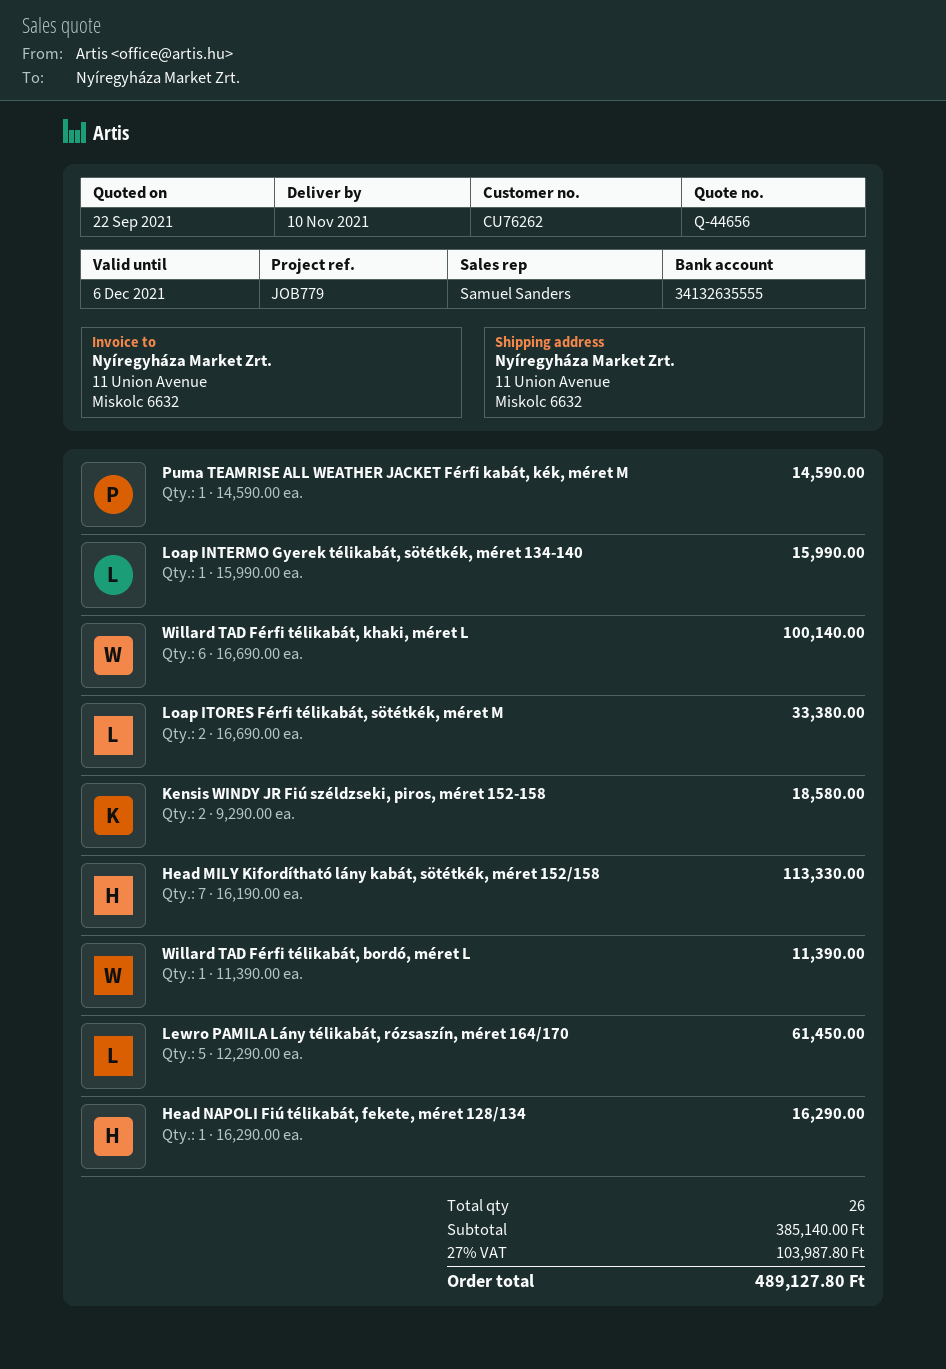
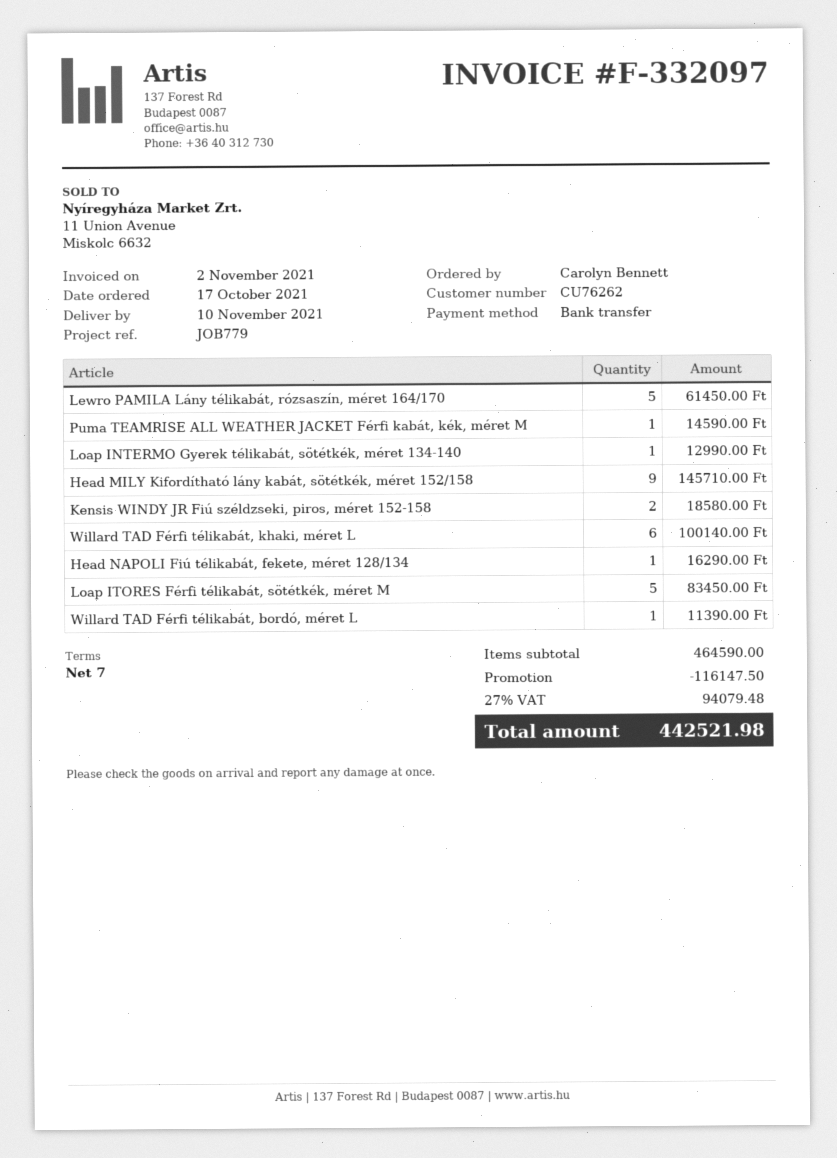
Loap INTERMO Gyerek télikabát, sötétkék, méret 134-140: 1 for 15990.00 -> 1 for 12990.00
Loap ITORES Férfi télikabát, sötétkék, méret M: 2 for 33380.00 -> 5 for 83450.00
Head MILY Kifordítható lány kabát, sötétkék, méret 152/158: 7 for 113330.00 -> 9 for 145710.00
subtotal: 385140.00 -> 464590.00
discount: none -> 116147.50
tax: 27% = 103987.80 -> 27% = 94079.48
total: 489127.80 -> 442521.98

